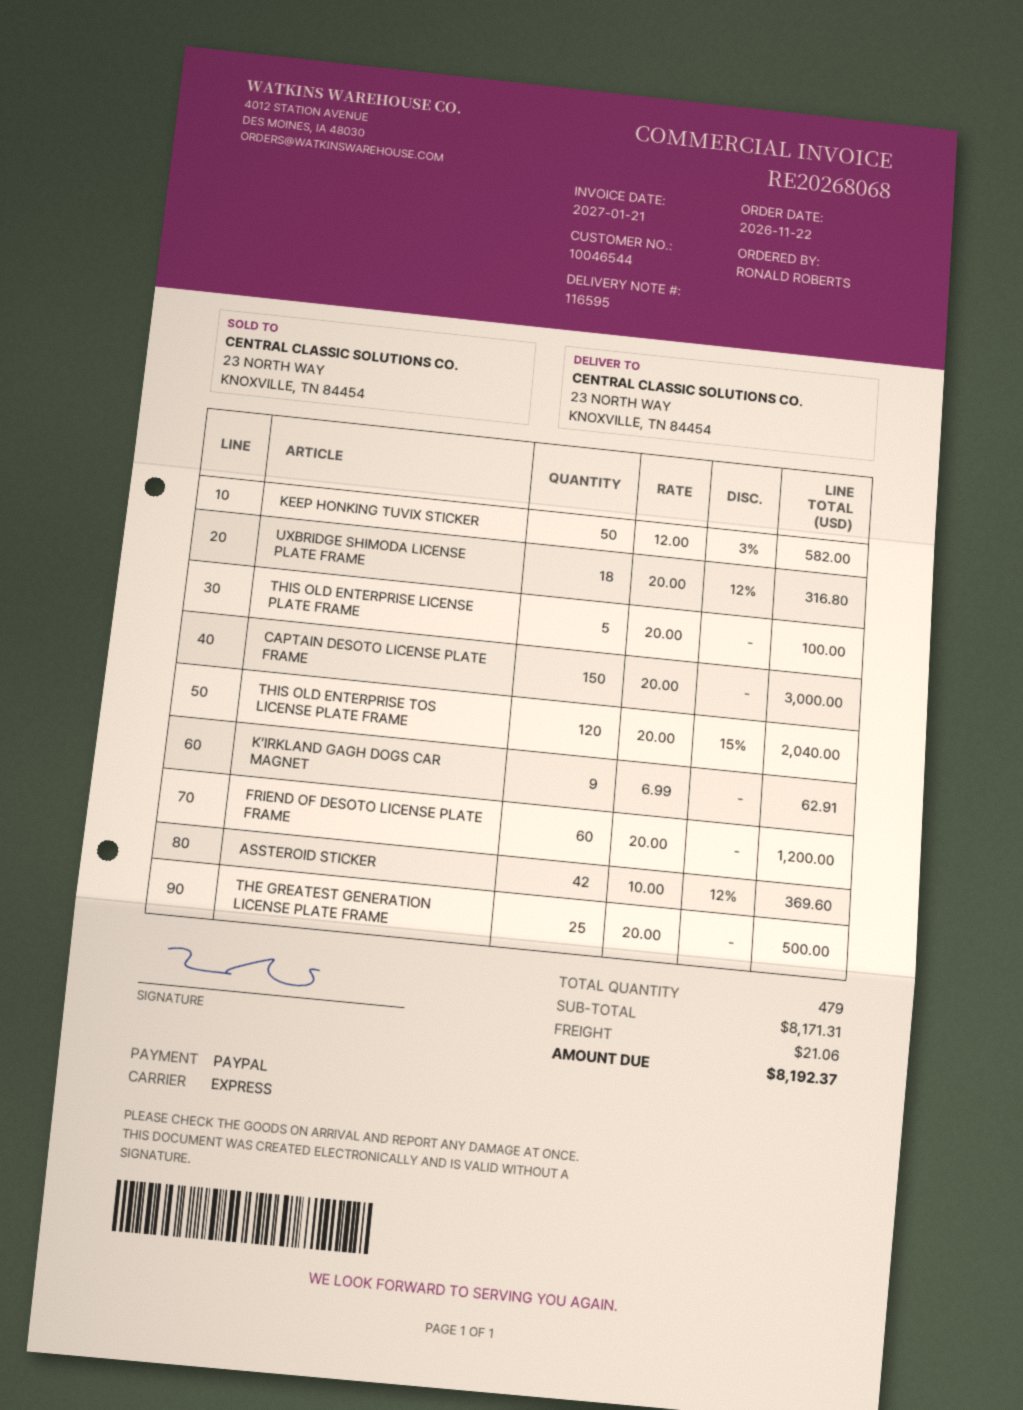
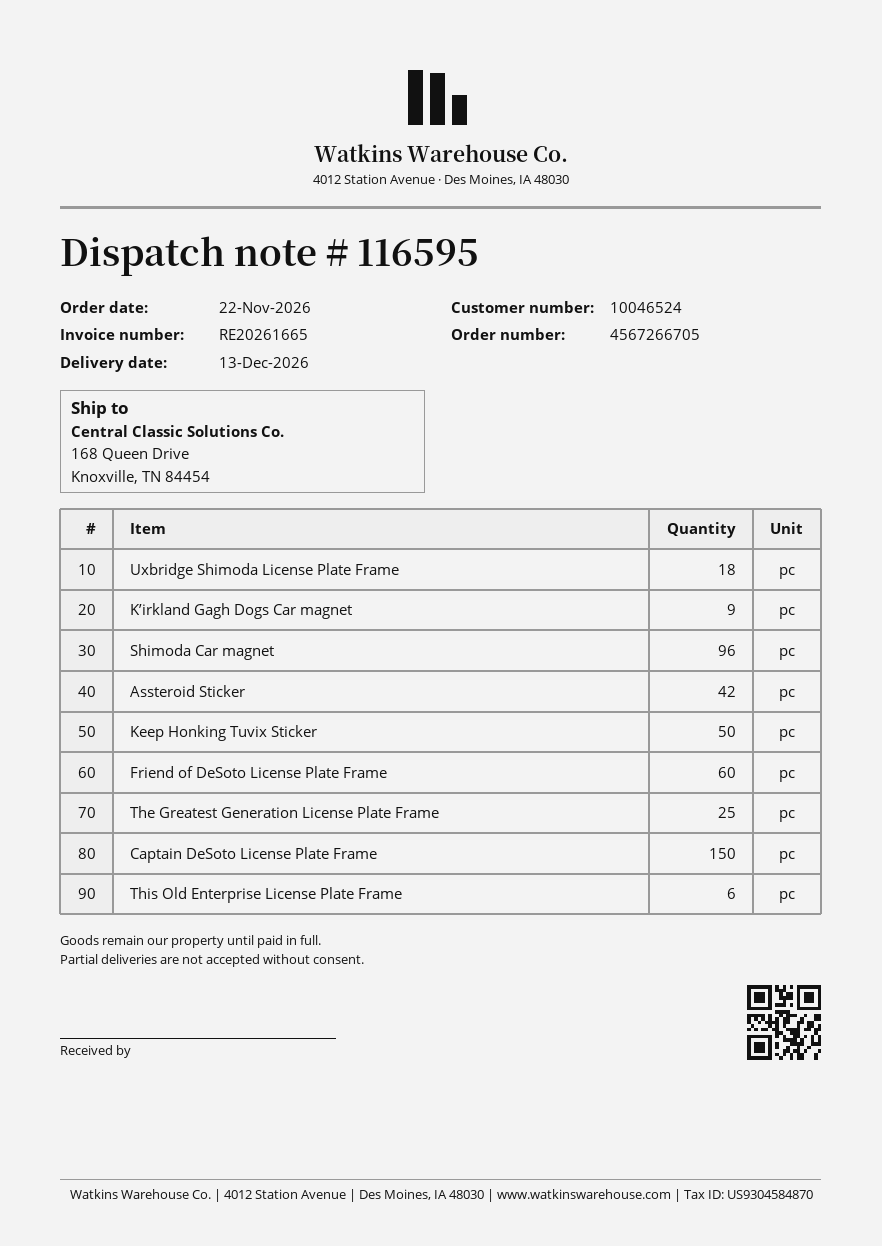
invoice number: RE20268068 -> RE20261665
customer number: 10046544 -> 10046524
ship to: 23 NORTH WAY, KNOXVILLE, TN 84454 -> 168 Queen Drive, Knoxville, TN 84454
THIS OLD ENTERPRISE LICENSE PLATE FRAME: 5 -> 6
THIS OLD ENTERPRISE TOS LICENSE PLATE FRAME: 120 -> none
Shimoda Car magnet: none -> 96

